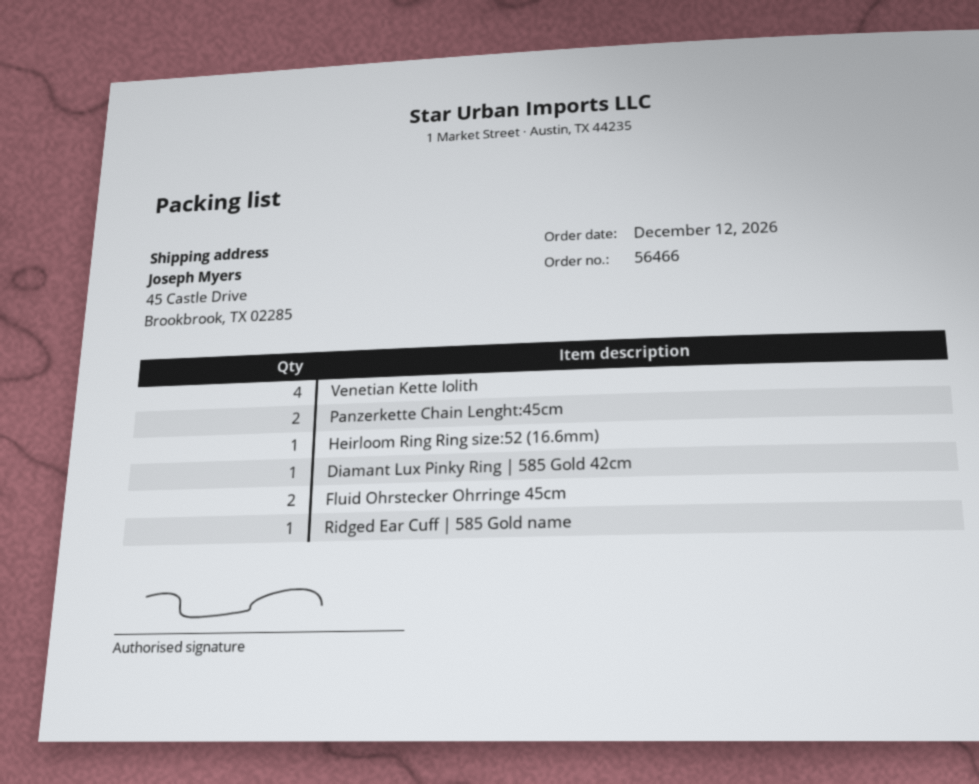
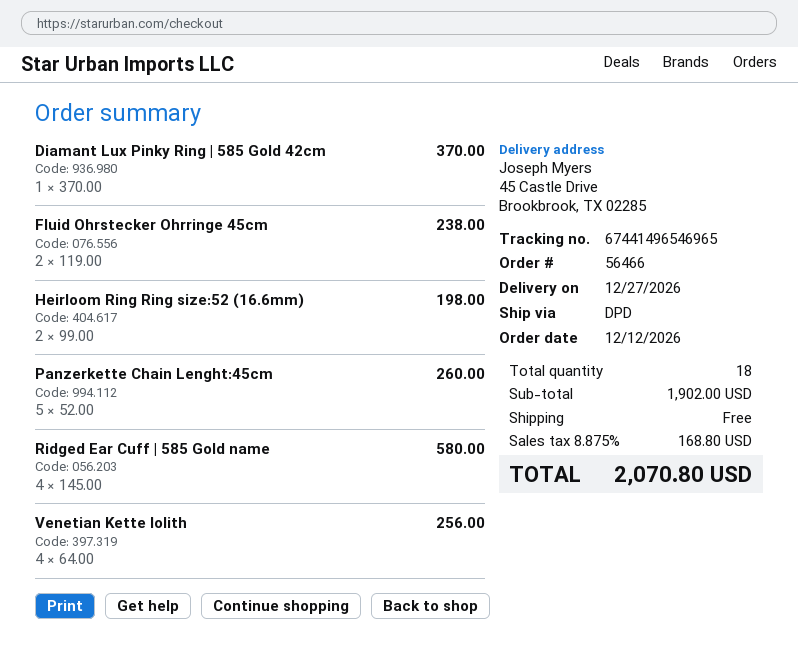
Panzerkette Chain Lenght:45cm: 2 -> 5
Heirloom Ring Ring size:52 (16.6mm): 1 -> 2
Ridged Ear Cuff | 585 Gold name: 1 -> 4

